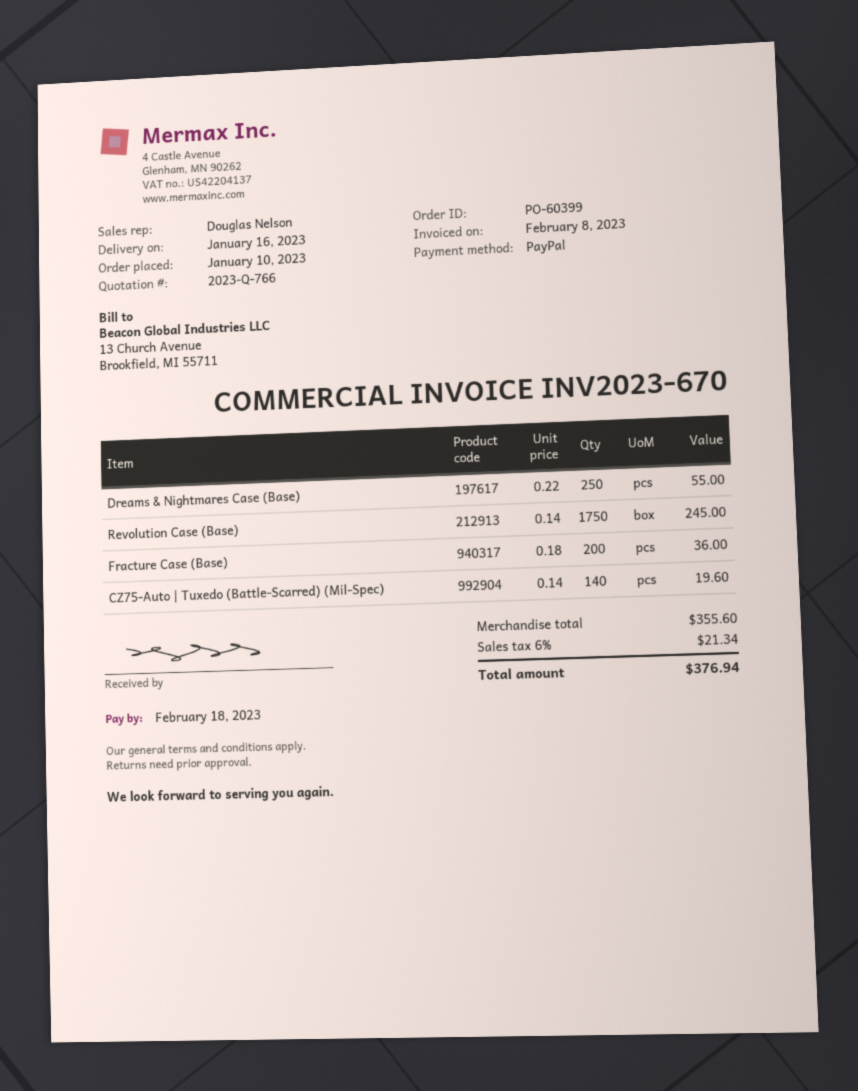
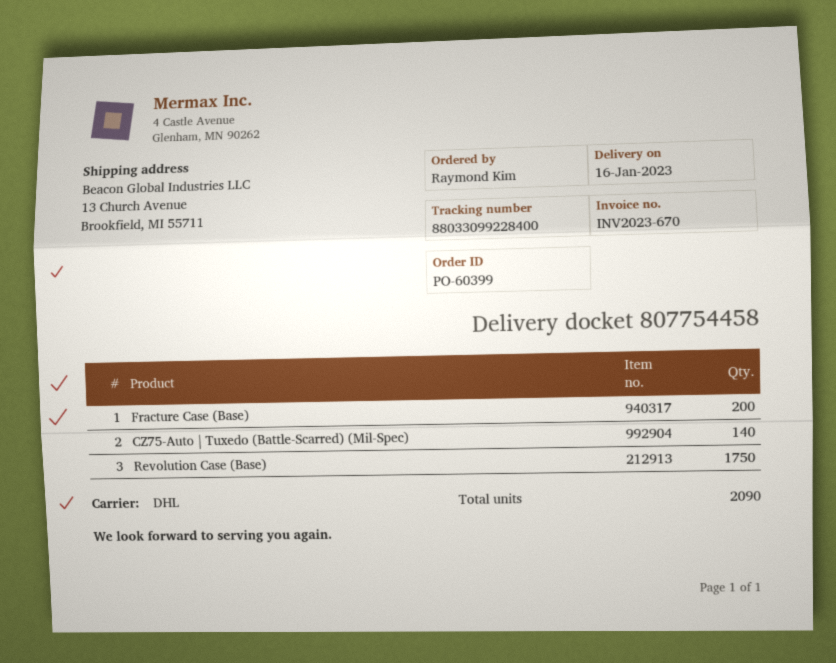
Dreams & Nightmares Case (Base): 250 -> none

